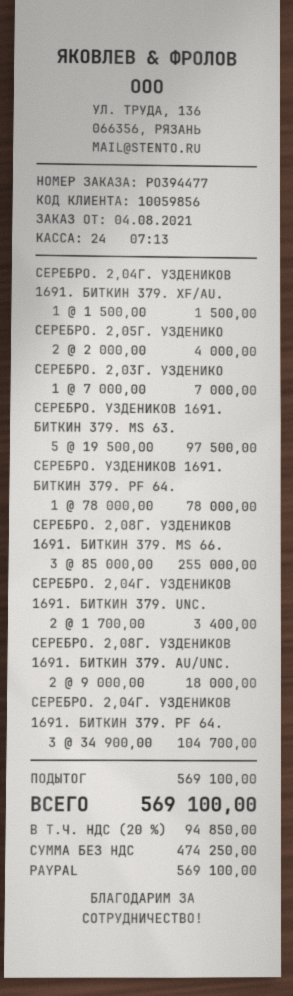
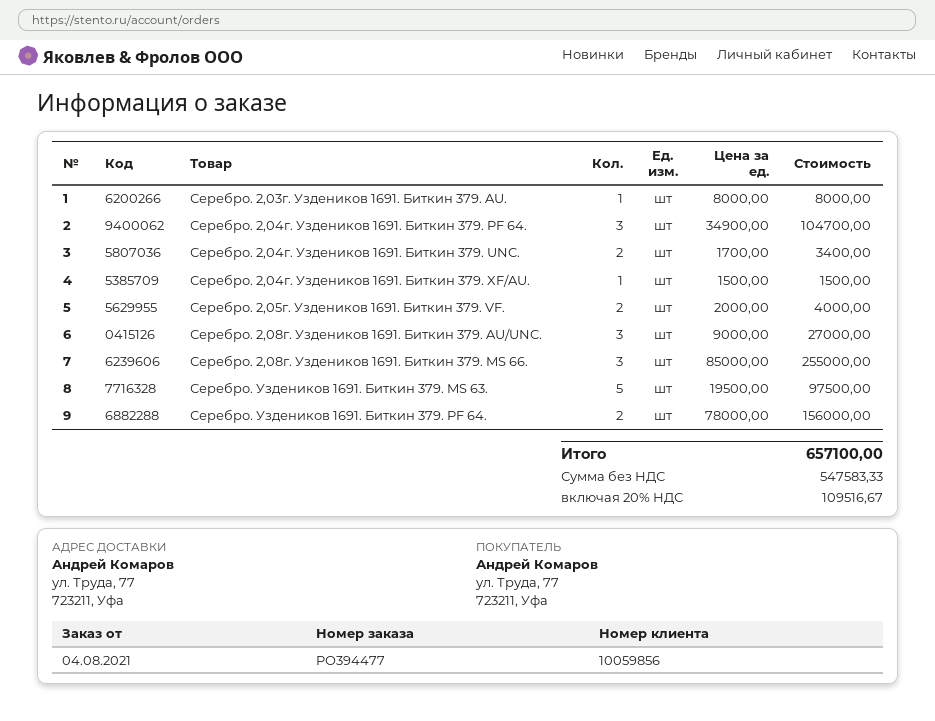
СЕРЕБРО. 2,03Г. УЗДЕНИКО: 1 x 7000.00 = 7000.00 -> 1 x 8000.00 = 8000.00
СЕРЕБРО. УЗДЕНИКОВ 1691. БИТКИН 379. PF 64.: 1 x 78000.00 = 78000.00 -> 2 x 78000.00 = 156000.00
СЕРЕБРО. 2,08Г. УЗДЕНИКОВ 1691. БИТКИН 379. AU/UNC.: 2 x 9000.00 = 18000.00 -> 3 x 9000.00 = 27000.00
net: 474250.00 -> 547583.33
tax: 20% = 94850.00 -> 20% = 109516.67
total: 569100.00 -> 657100.00

